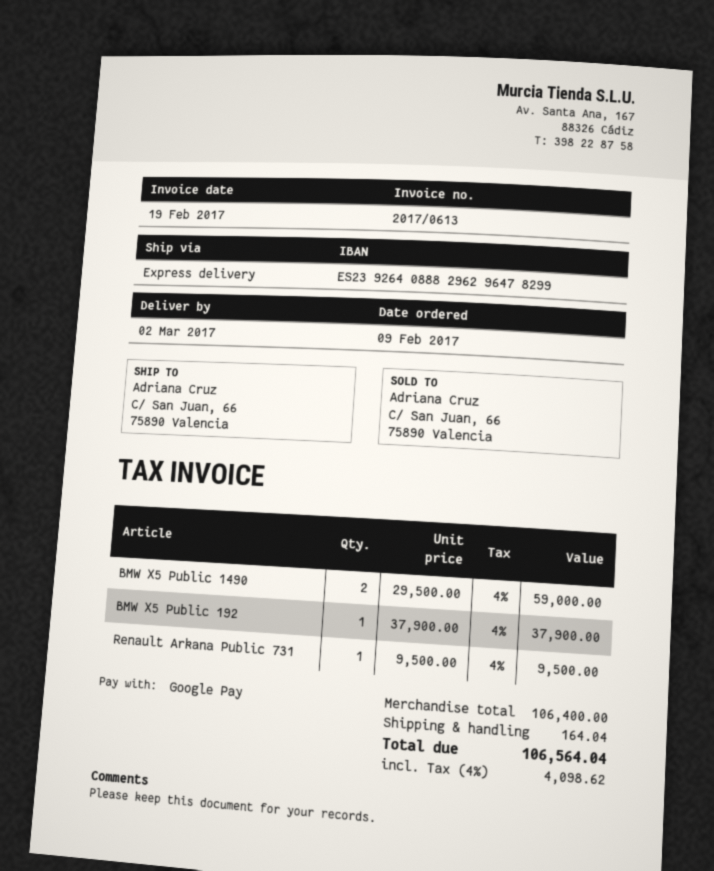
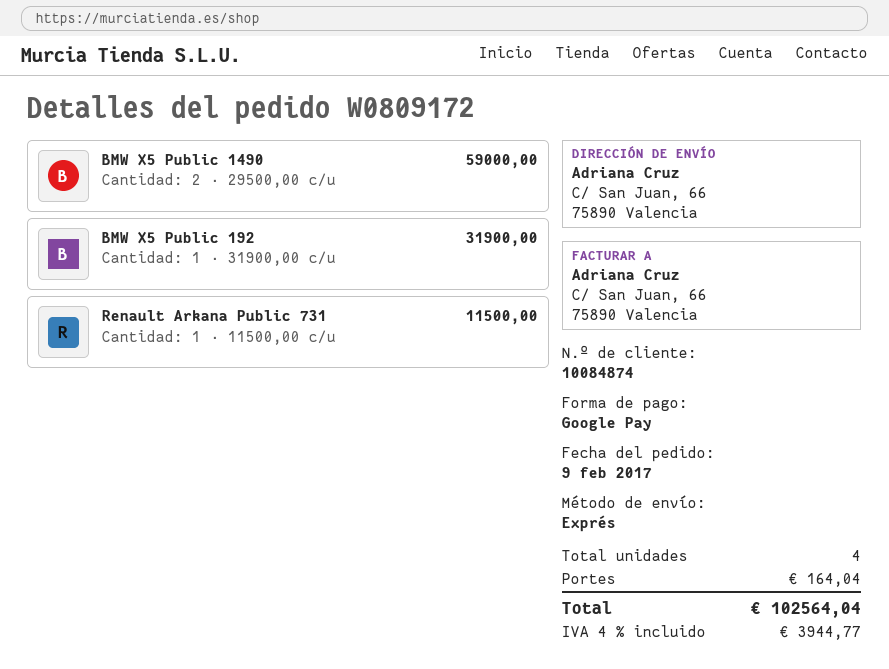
BMW X5 Public 192: 1 x 37900.00 = 37900.00 -> 1 x 31900.00 = 31900.00
Renault Arkana Public 731: 1 x 9500.00 = 9500.00 -> 1 x 11500.00 = 11500.00
tax: 4% = 4098.62 -> 4% = 3944.77
total: 106564.04 -> 102564.04

